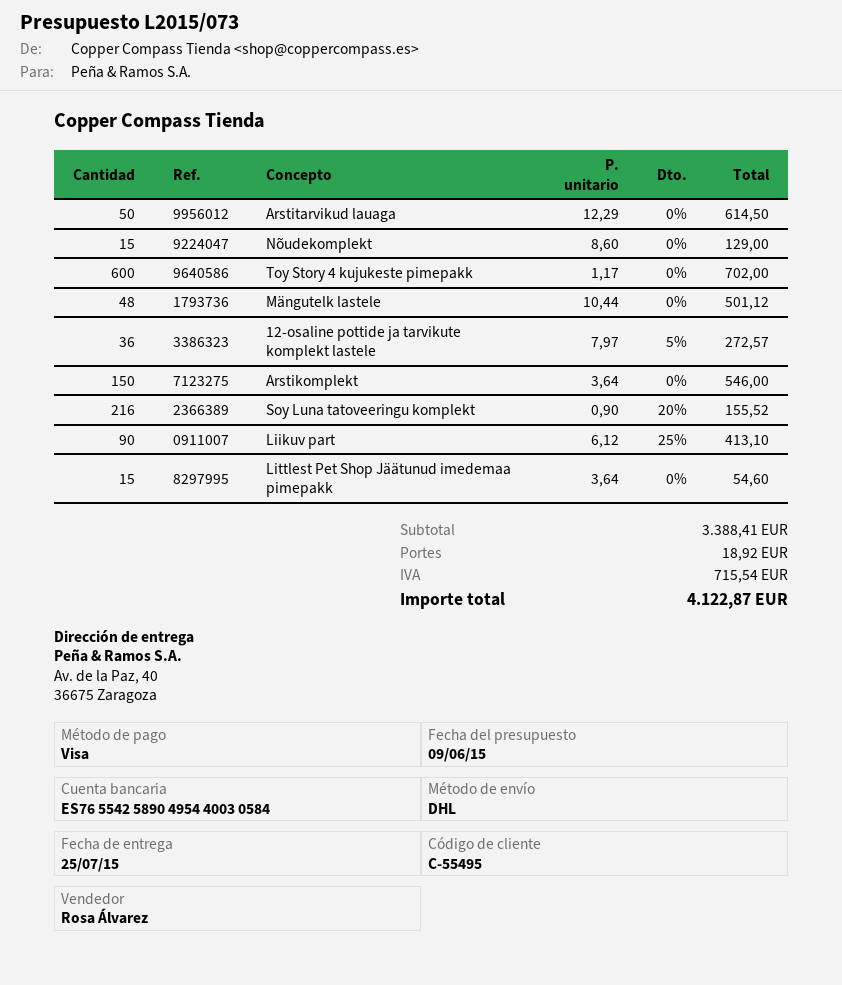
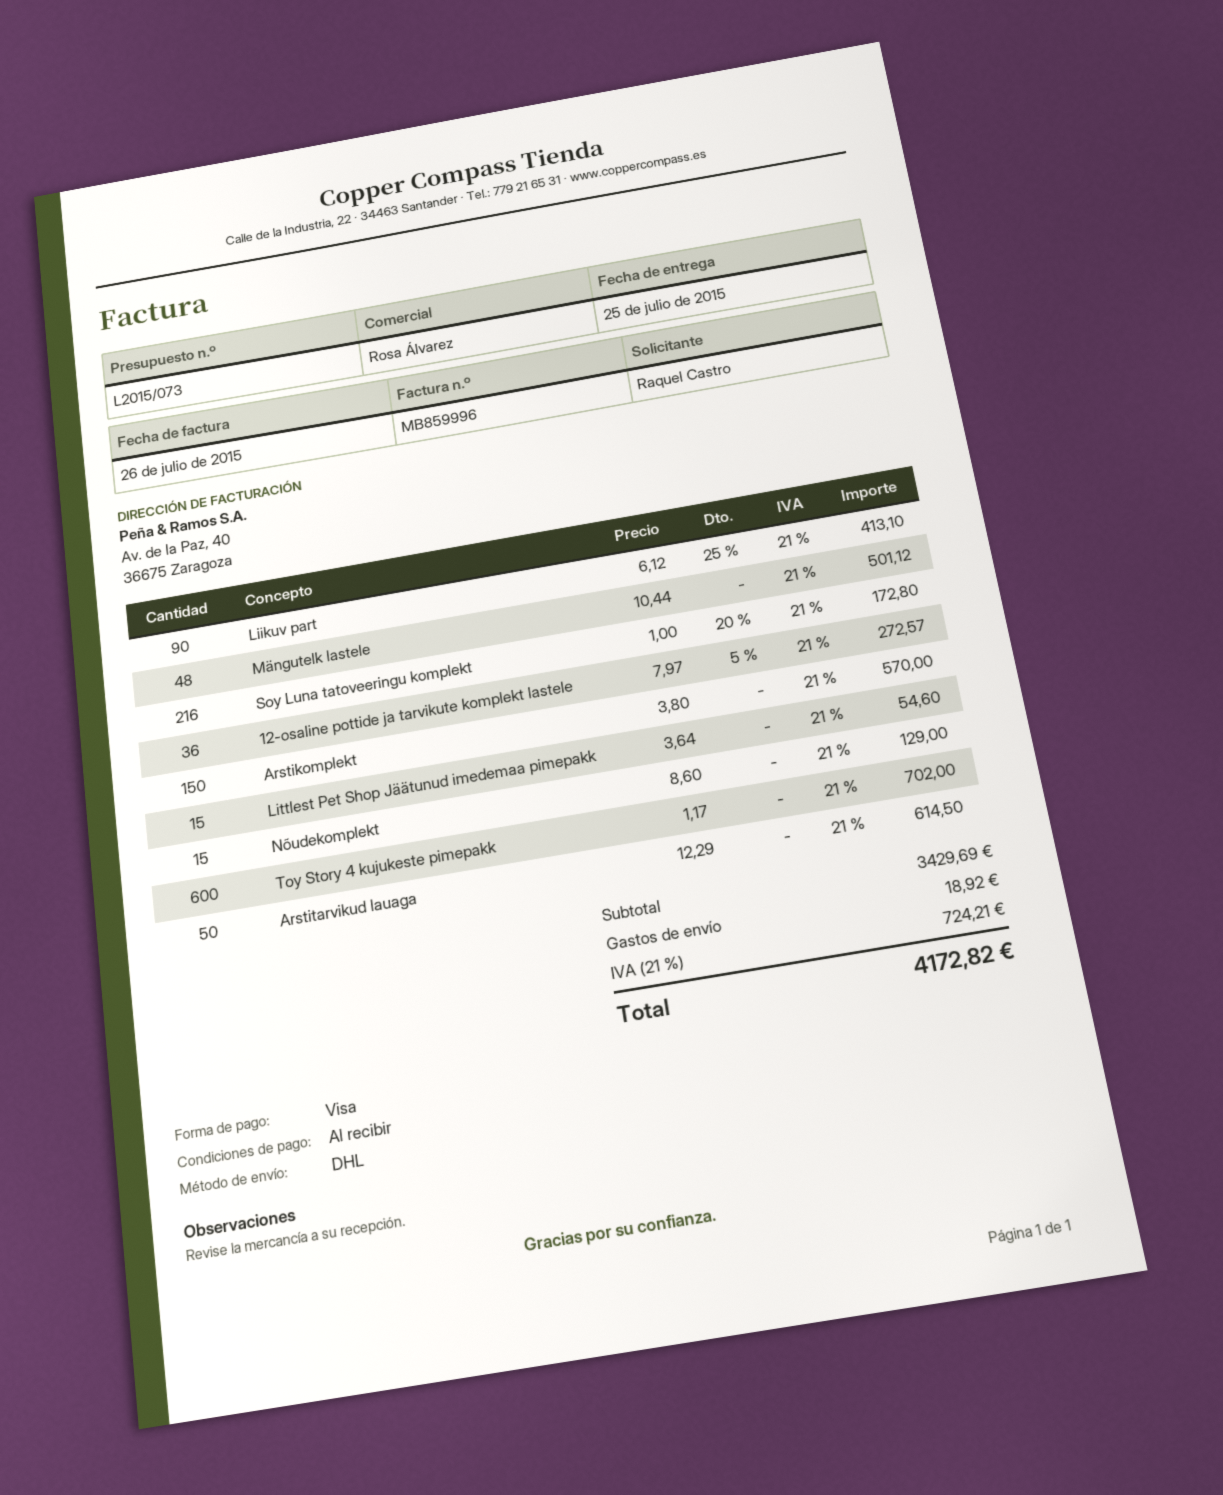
Arstikomplekt: 150 x 3.64 = 546.00 -> 150 x 3.80 = 570.00
Soy Luna tatoveeringu komplekt: 216 x 0.90 - 20% = 155.52 -> 216 x 1.00 - 20% = 172.80
subtotal: 3388.41 -> 3429.69
tax: 715.54 -> 724.21
total: 4122.87 -> 4172.82

